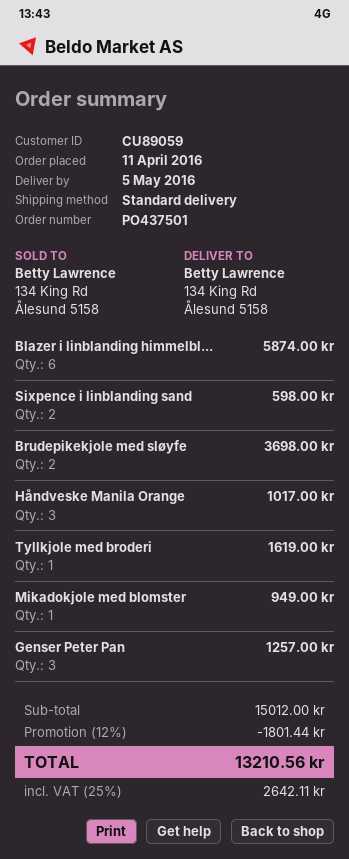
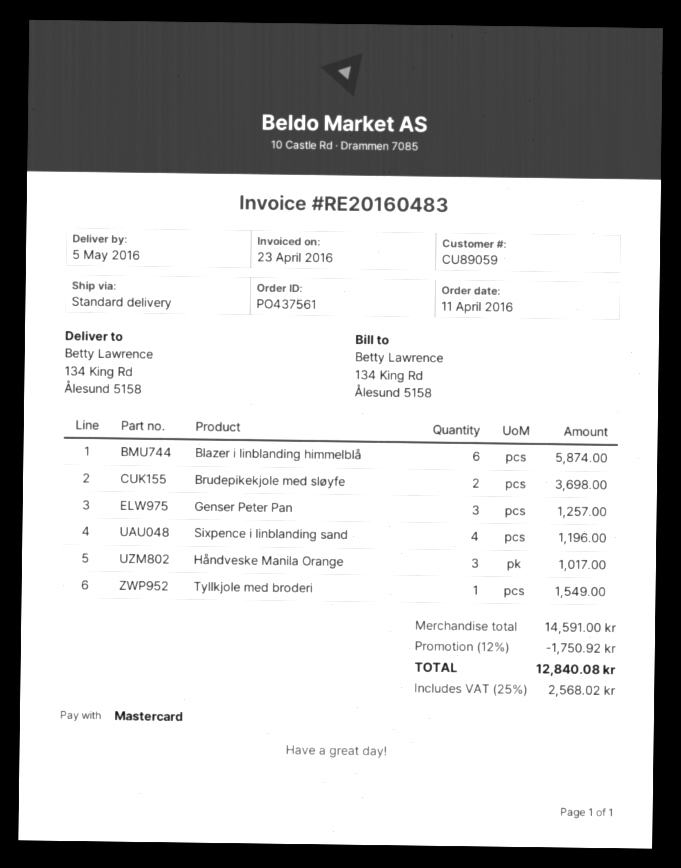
order number: PO437501 -> PO437561
Sixpence i linblanding sand: 2 for 598.00 -> 4 for 1196.00
Tyllkjole med broderi: 1 for 1619.00 -> 1 for 1549.00
Mikadokjole med blomster: 1 for 949.00 -> none
subtotal: 15012.00 -> 14591.00
discount: 12% = 1801.44 -> 12% = 1750.92
tax: 25% = 2642.11 -> 25% = 2568.02
total: 13210.56 -> 12840.08

